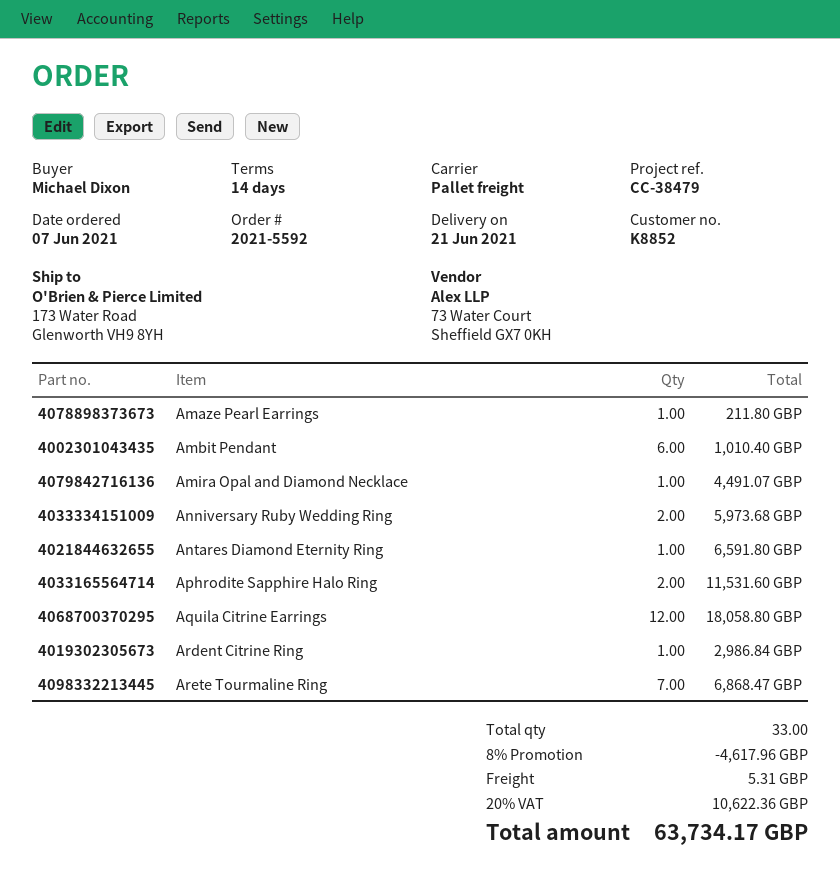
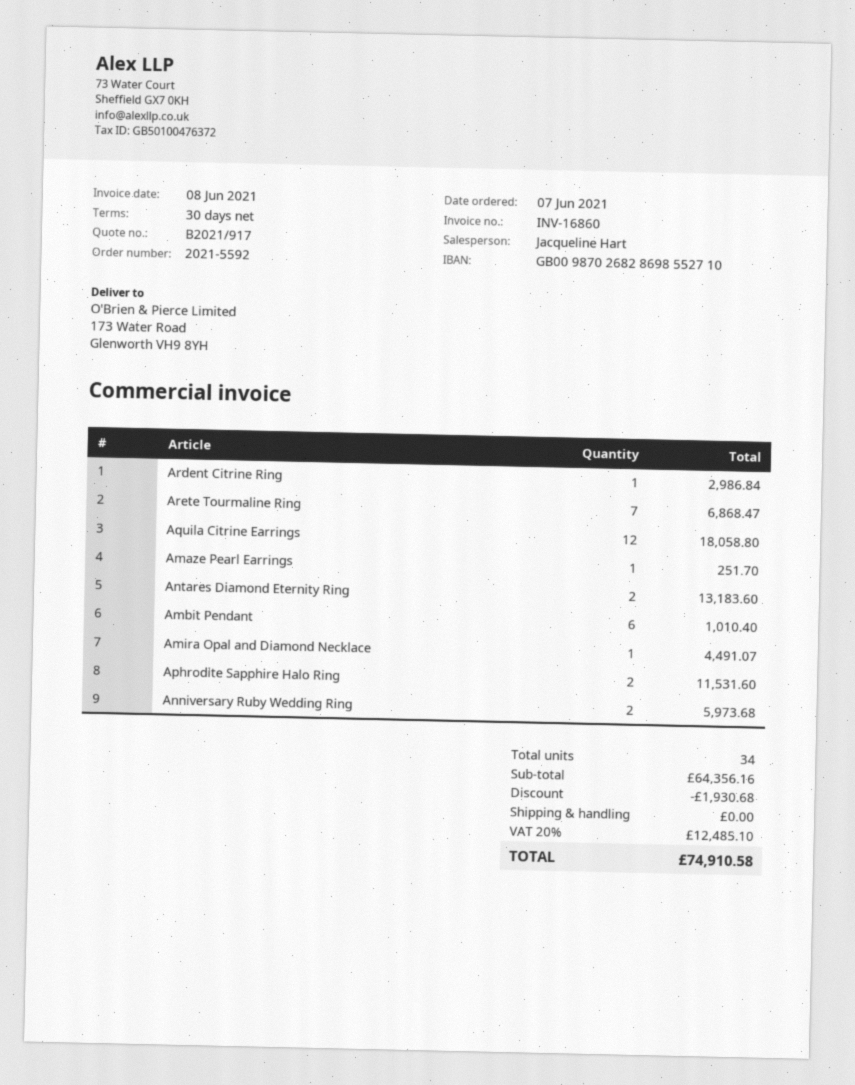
payment terms: 14 days -> 30 days
Amaze Pearl Earrings: 1 for 211.80 -> 1 for 251.70
Antares Diamond Eternity Ring: 1 for 6591.80 -> 2 for 13183.60
total quantity: 33 -> 34
discount: 4617.96 -> 1930.68
shipping: 5.31 -> 0.00
tax: 20% = 10622.36 -> 20% = 12485.10
total: 63734.17 -> 74910.58

